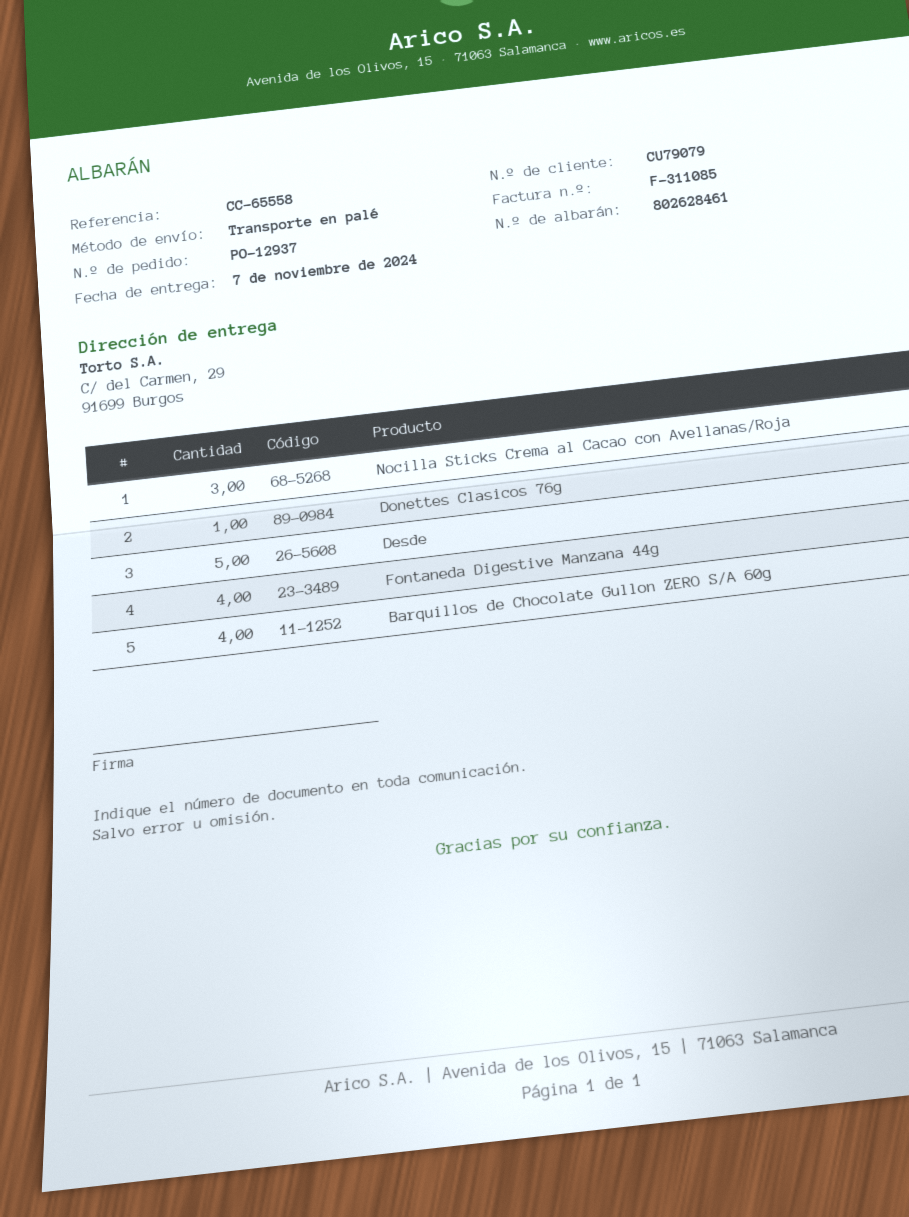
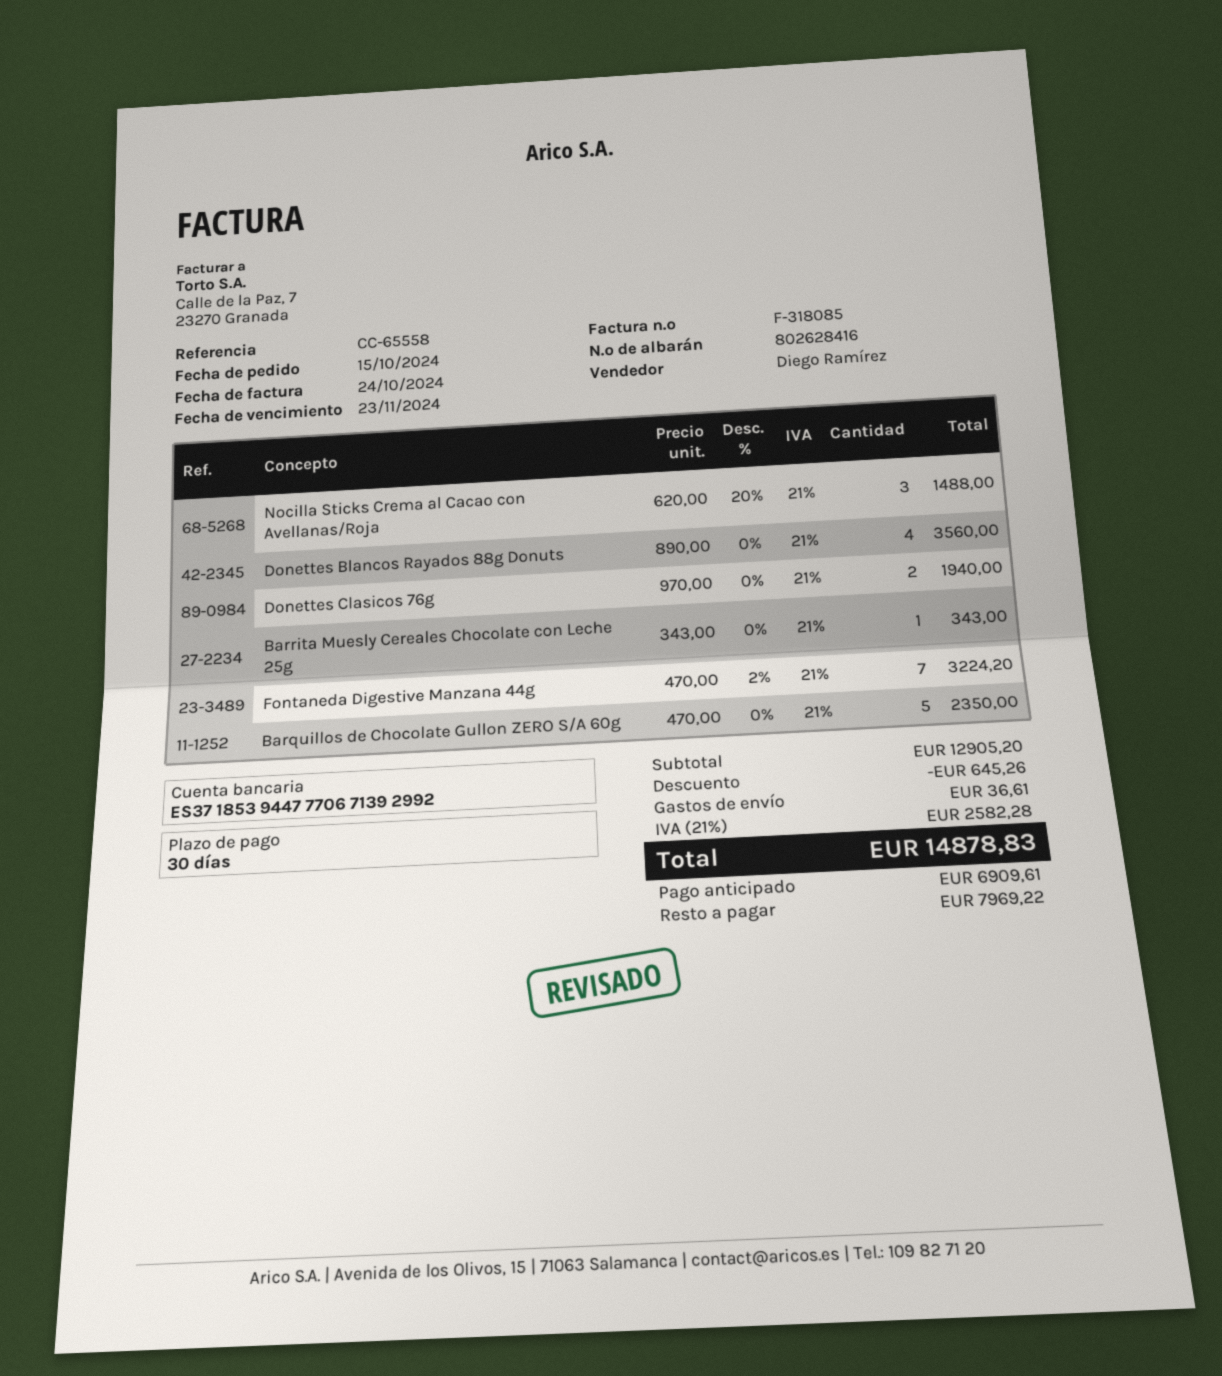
delivery note number: 802628461 -> 802628416
invoice number: F-311085 -> F-318085
Donettes Clasicos 76g: 1 -> 2
Desde: 5 -> none
Fontaneda Digestive Manzana 44g: 4 -> 7
Barquillos de Chocolate Gullon ZERO S/A 60g: 4 -> 5
Donettes Blancos Rayados 88g Donuts: none -> 4
Barrita Muesly Cereales Chocolate con Leche 25g: none -> 1

